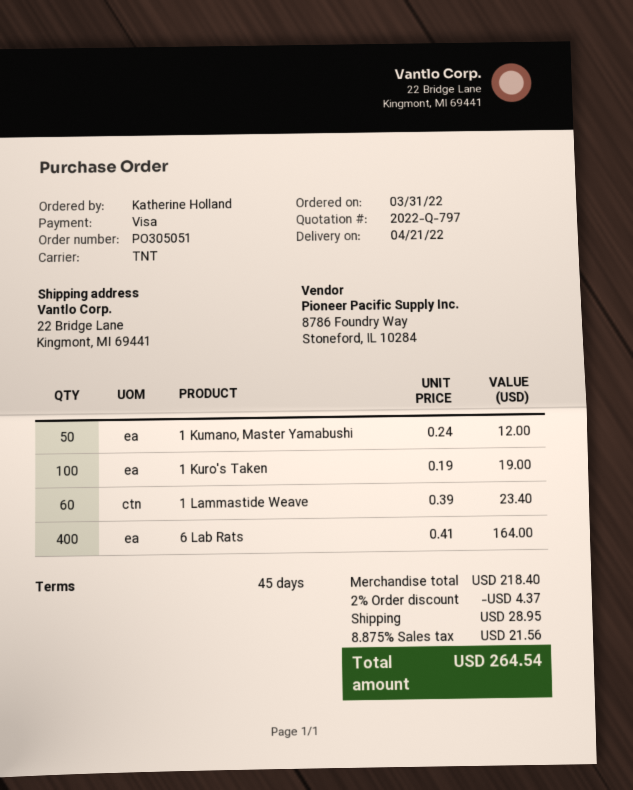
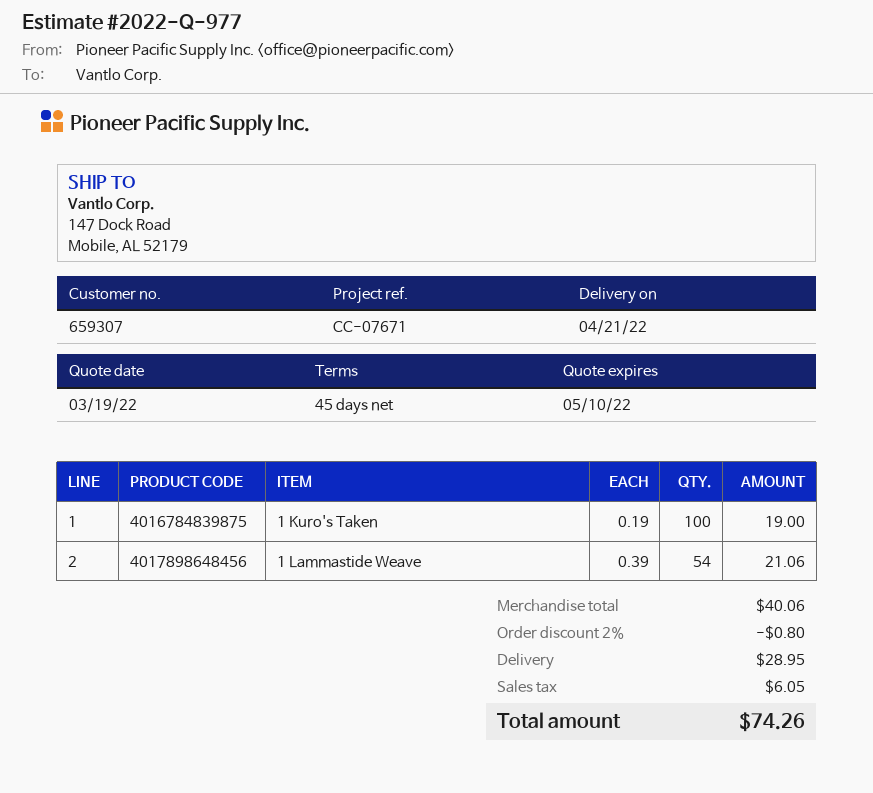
quote number: 2022-Q-797 -> 2022-Q-977
ship to: 22 Bridge Lane, Kingmont, MI 69441 -> 147 Dock Road, Mobile, AL 52179
1 Kumano, Master Yamabushi: 50 x 0.24 = 12.00 -> none
1 Lammastide Weave: 60 x 0.39 = 23.40 -> 54 x 0.39 = 21.06
6 Lab Rats: 400 x 0.41 = 164.00 -> none
subtotal: 218.40 -> 40.06
discount: 2% = 4.37 -> 2% = 0.80
tax: 21.56 -> 6.05
total: 264.54 -> 74.26

